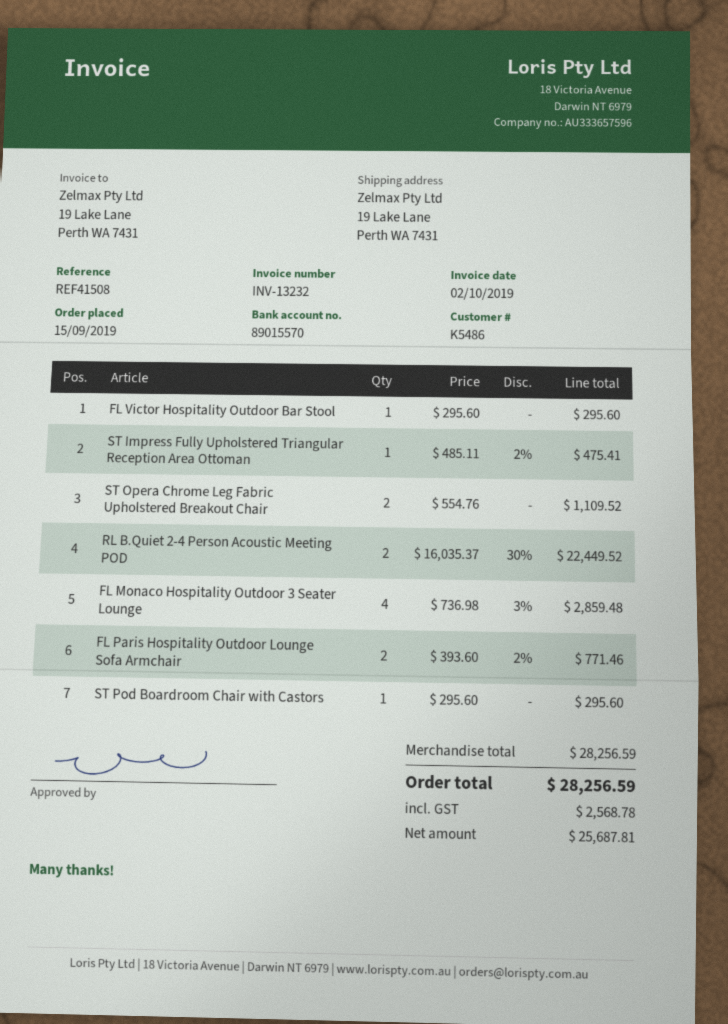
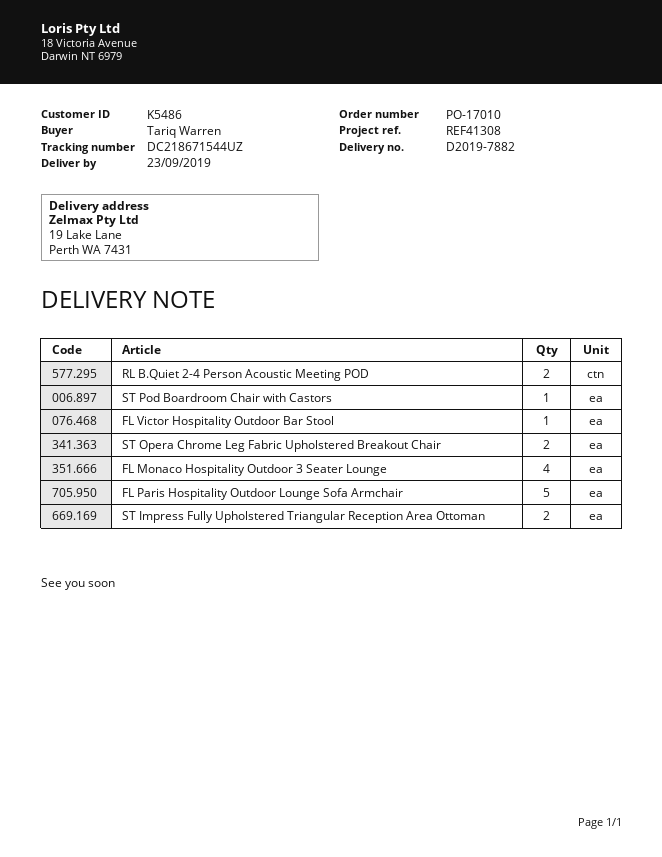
reference: REF41508 -> REF41308
ST Impress Fully Upholstered Triangular Reception Area Ottoman: 1 -> 2
FL Paris Hospitality Outdoor Lounge Sofa Armchair: 2 -> 5

